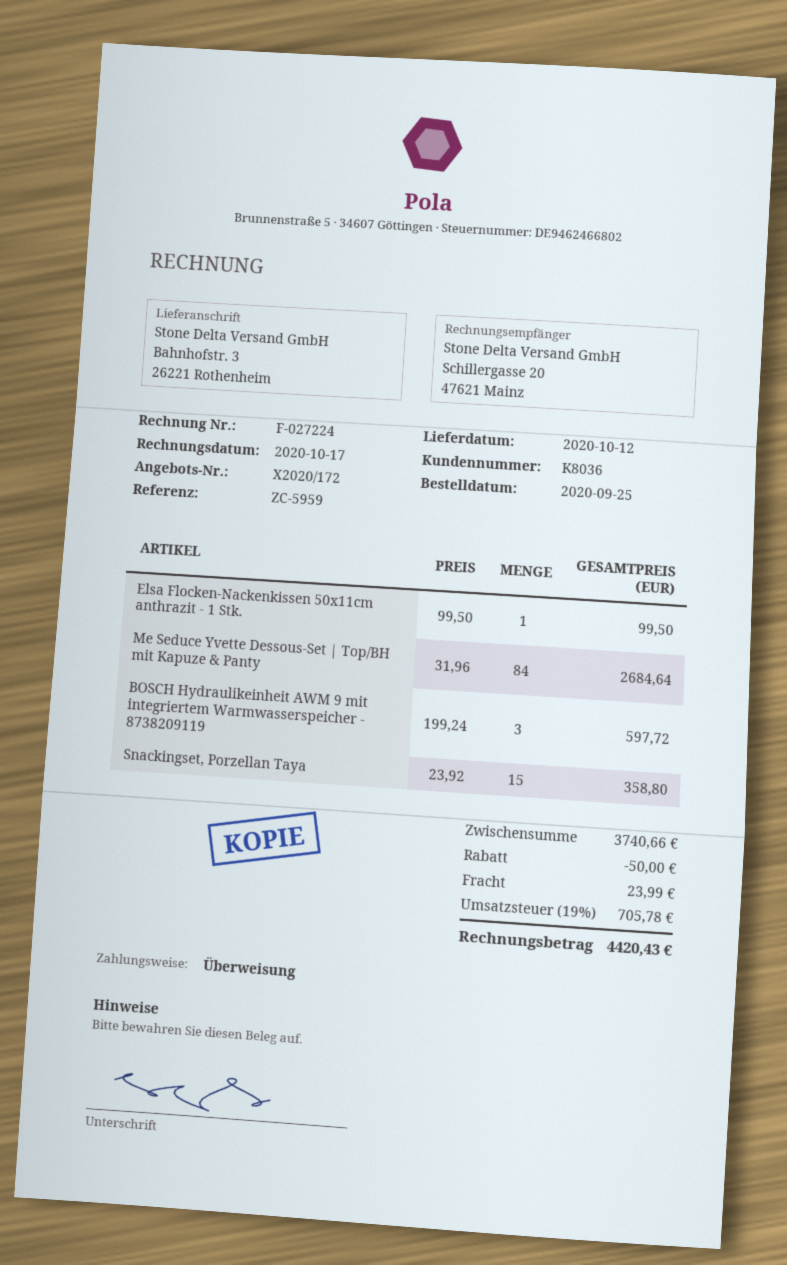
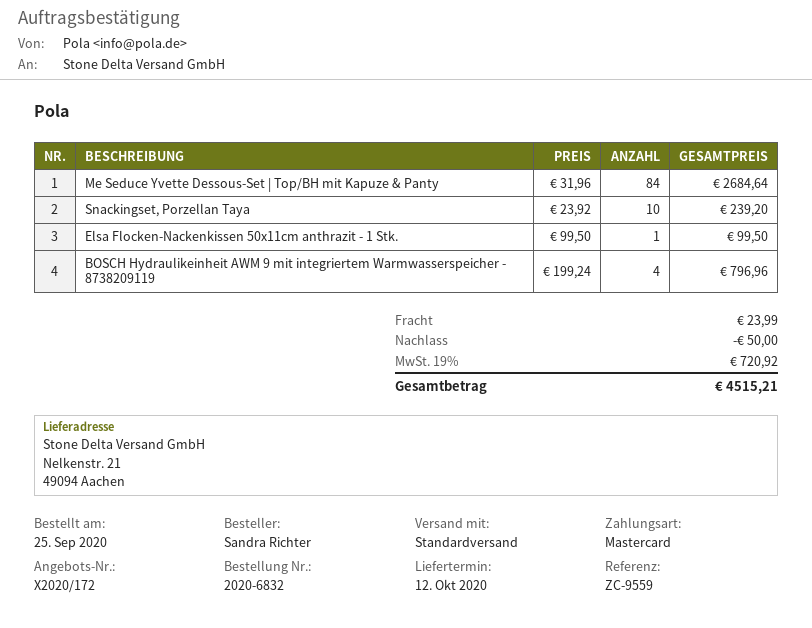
reference: ZC-5959 -> ZC-9559
payment method: bank transfer -> Mastercard
ship to: Bahnhofstr. 3, 26221 Rothenheim -> Nelkenstr. 21, 49094 Aachen
BOSCH Hydraulikeinheit AWM 9 mit integriertem Warmwasserspeicher - 8738209119: 3 x 199.24 = 597.72 -> 4 x 199.24 = 796.96
Snackingset, Porzellan Taya: 15 x 23.92 = 358.80 -> 10 x 23.92 = 239.20
tax: 19% = 705.78 -> 19% = 720.92
total: 4420.43 -> 4515.21

